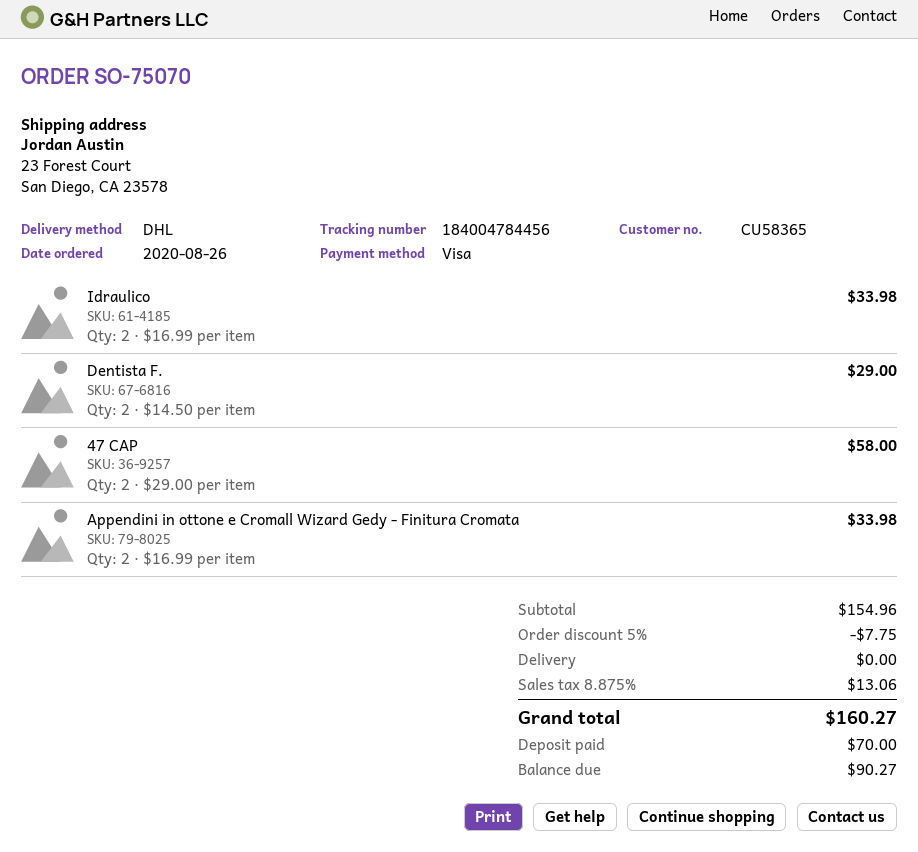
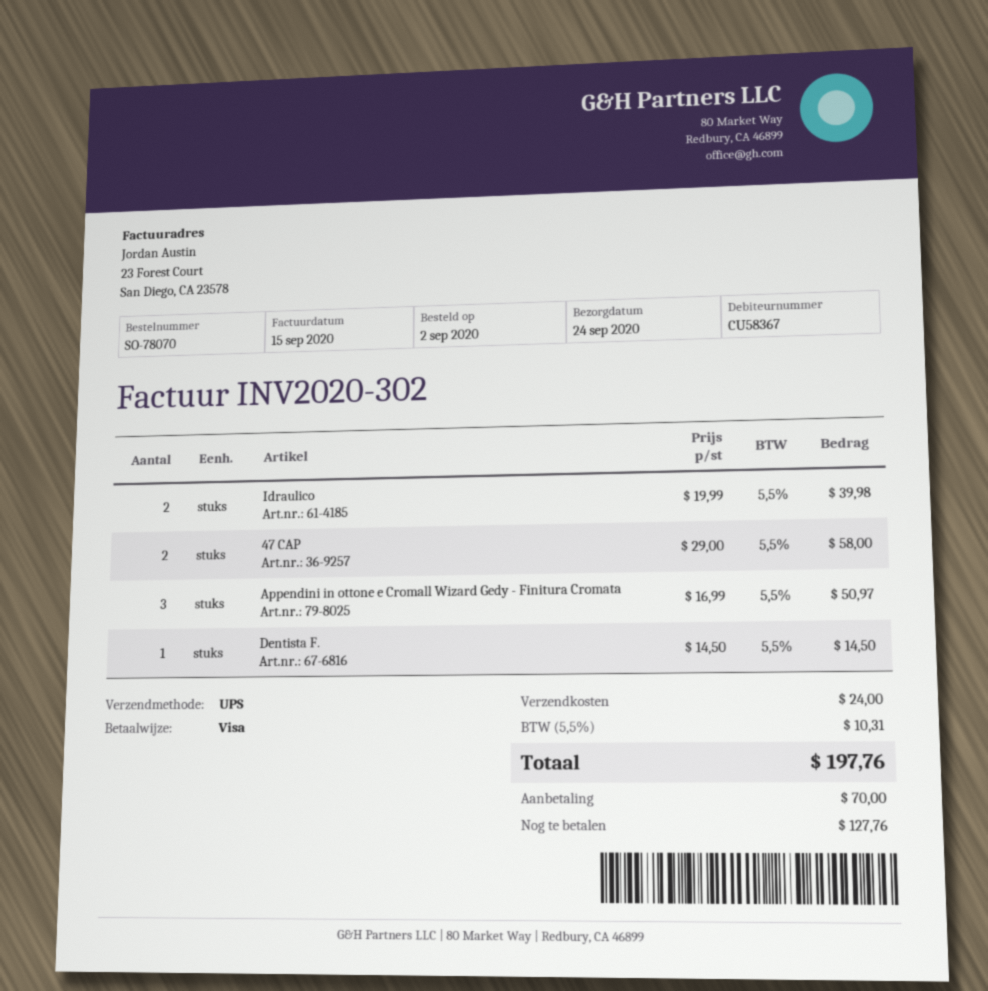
order number: SO-75070 -> SO-78070
order date: 2020-08-26 -> 2020-09-02
customer number: CU58365 -> CU58367
shipping method: DHL -> UPS
Idraulico: 2 x 16.99 = 33.98 -> 2 x 19.99 = 39.98
Dentista F.: 2 x 14.50 = 29.00 -> 1 x 14.50 = 14.50
Appendini in ottone e Cromall Wizard Gedy - Finitura Cromata: 2 x 16.99 = 33.98 -> 3 x 16.99 = 50.97
discount: 5% = 7.75 -> none
shipping: 0.00 -> 24.00
tax: 8.875% = 13.06 -> 5.5% = 10.31
total: 160.27 -> 197.76
balance: 90.27 -> 127.76

